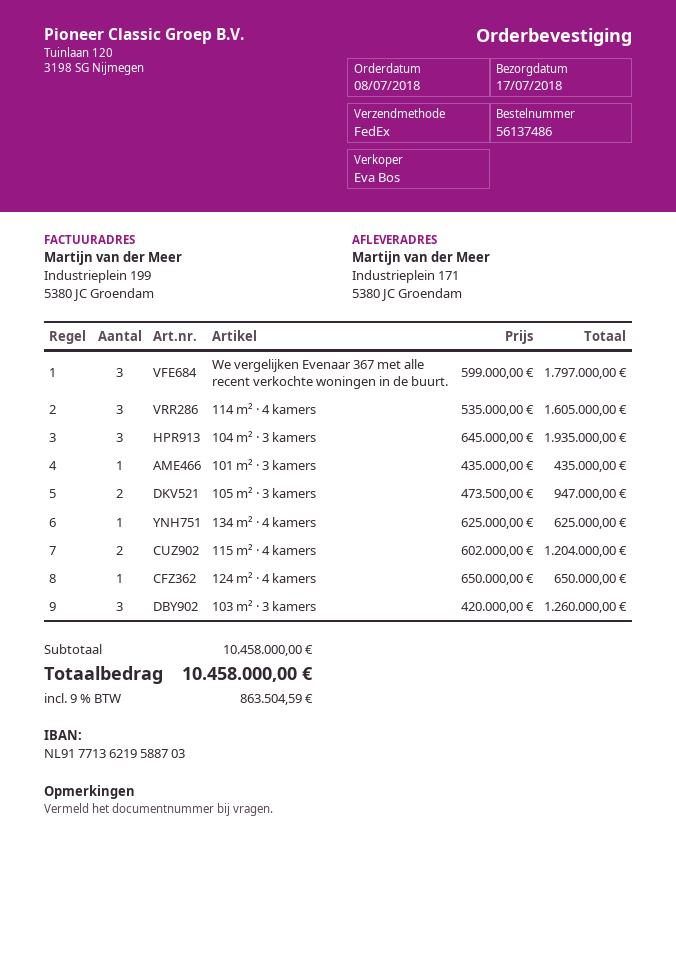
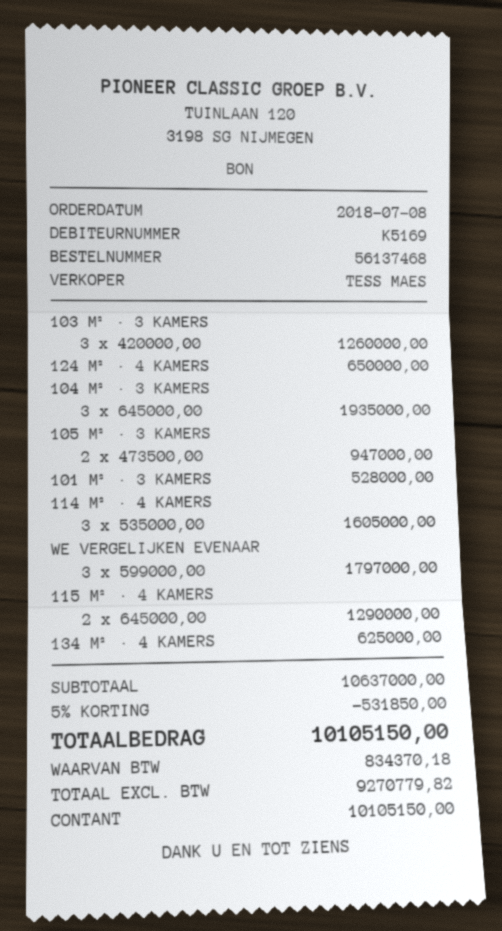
order number: 56137486 -> 56137468
sales rep: Eva Bos -> TESS MAES
101 m² · 3 kamers: 1 x 435000.00 = 435000.00 -> 1 x 528000.00 = 528000.00
115 m² · 4 kamers: 2 x 602000.00 = 1204000.00 -> 2 x 645000.00 = 1290000.00
subtotal: 10458000.00 -> 10637000.00
discount: none -> 5% = 531850.00
tax: 863504.59 -> 834370.18
total: 10458000.00 -> 10105150.00

